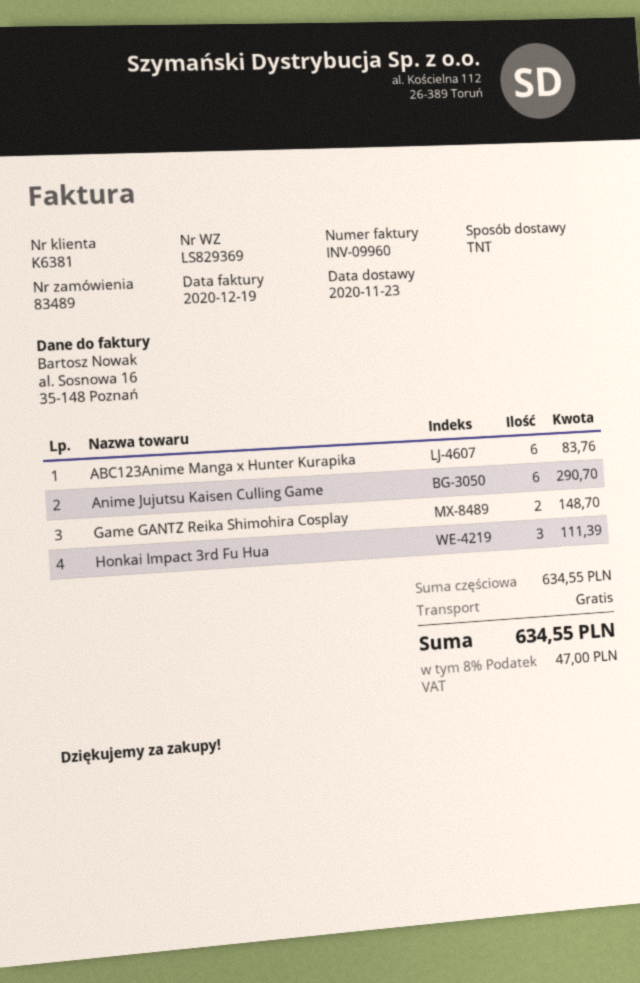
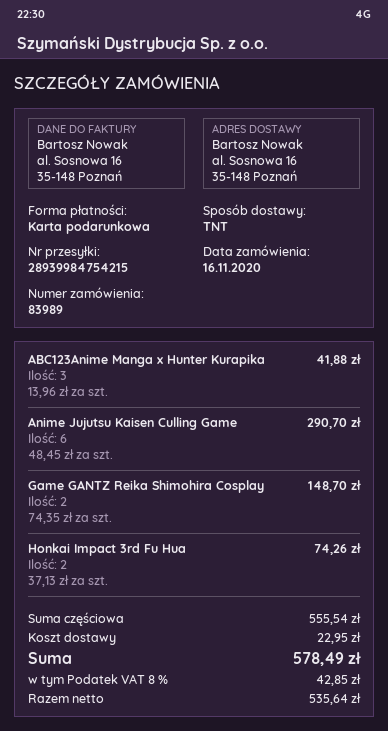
order number: 83489 -> 83989
ABC123Anime Manga x Hunter Kurapika: 6 for 83.76 -> 3 for 41.88
Honkai Impact 3rd Fu Hua: 3 for 111.39 -> 2 for 74.26
subtotal: 634.55 -> 555.54
shipping: 0.00 -> 22.95
tax: 8% = 47.00 -> 8% = 42.85
total: 634.55 -> 578.49

